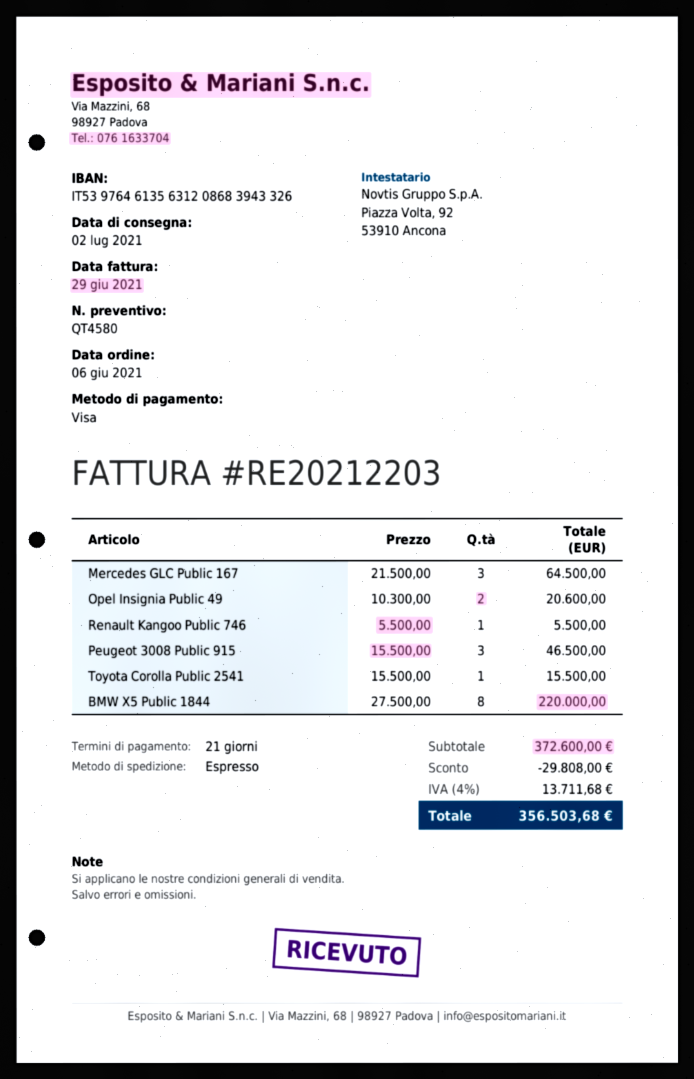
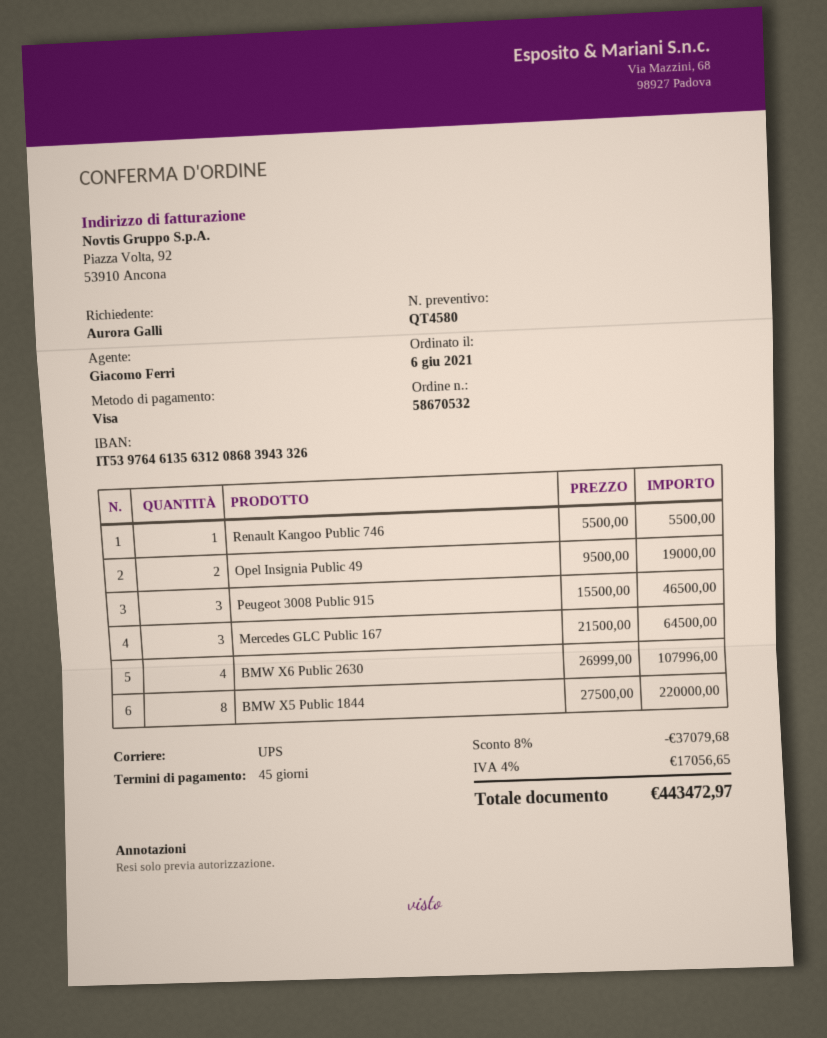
payment terms: 21 days -> 45 days
shipping method: express -> UPS
Opel Insignia Public 49: 2 x 10300.00 = 20600.00 -> 2 x 9500.00 = 19000.00
Toyota Corolla Public 2541: 1 x 15500.00 = 15500.00 -> none
BMW X6 Public 2630: none -> 4 x 26999.00 = 107996.00
discount: 29808.00 -> 37079.68
tax: 4% = 13711.68 -> 4% = 17056.65
total: 356503.68 -> 443472.97

